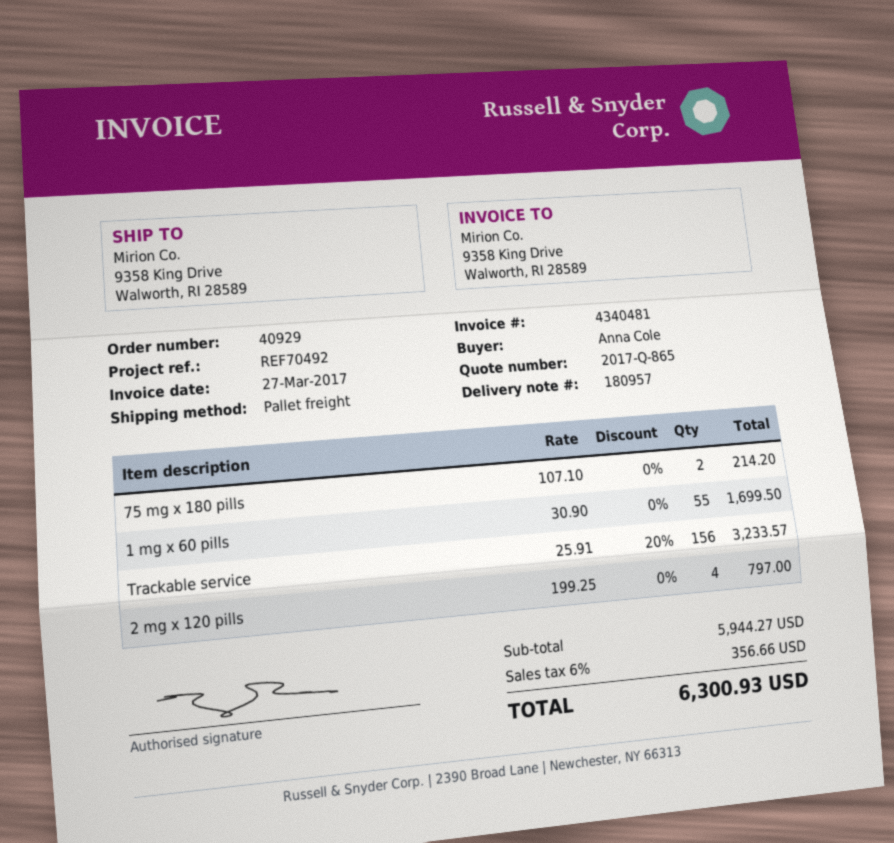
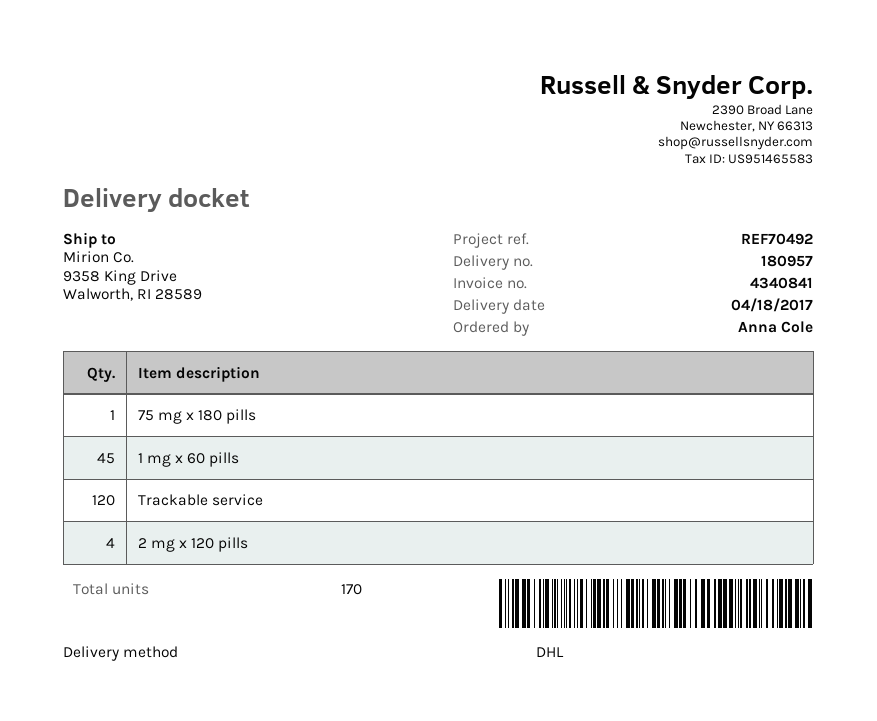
invoice number: 4340481 -> 4340841
shipping method: pallet freight -> DHL
75 mg x 180 pills: 2 -> 1
1 mg x 60 pills: 55 -> 45
Trackable service: 156 -> 120

